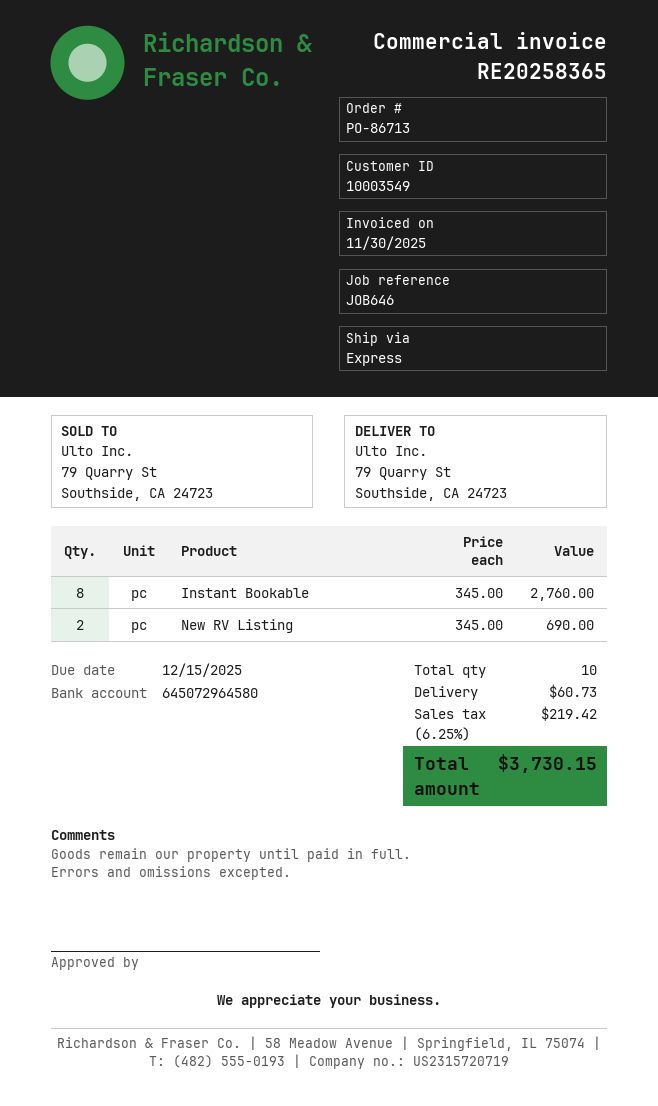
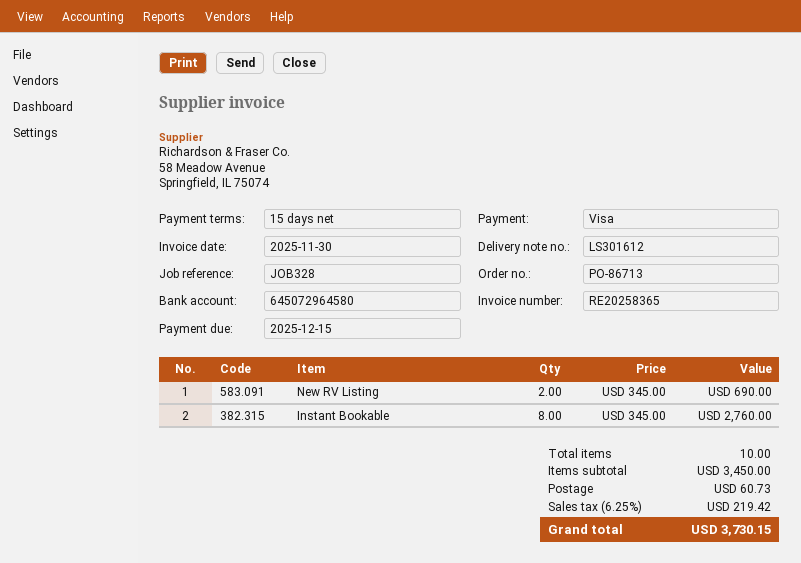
reference: JOB646 -> JOB328

